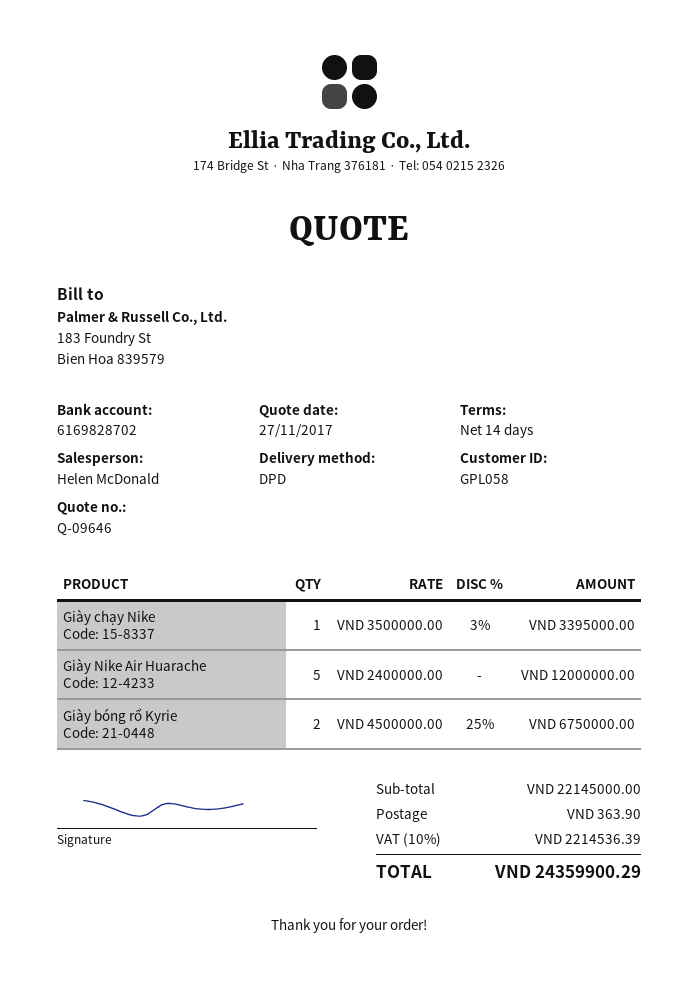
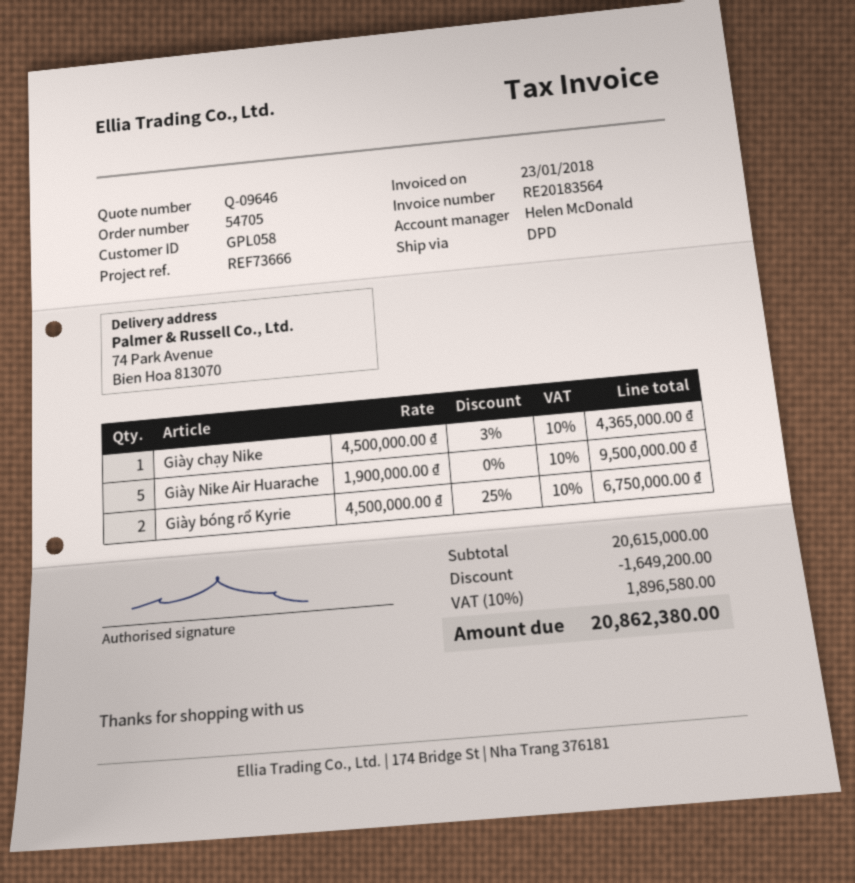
Giày chạy Nike: 1 x 3500000.00 - 3% = 3395000.00 -> 1 x 4500000.00 - 3% = 4365000.00
Giày Nike Air Huarache: 5 x 2400000.00 = 12000000.00 -> 5 x 1900000.00 = 9500000.00
subtotal: 22145000.00 -> 20615000.00
discount: none -> 1649200.00
shipping: 363.90 -> none
tax: 10% = 2214536.39 -> 10% = 1896580.00
total: 24359900.29 -> 20862380.00

